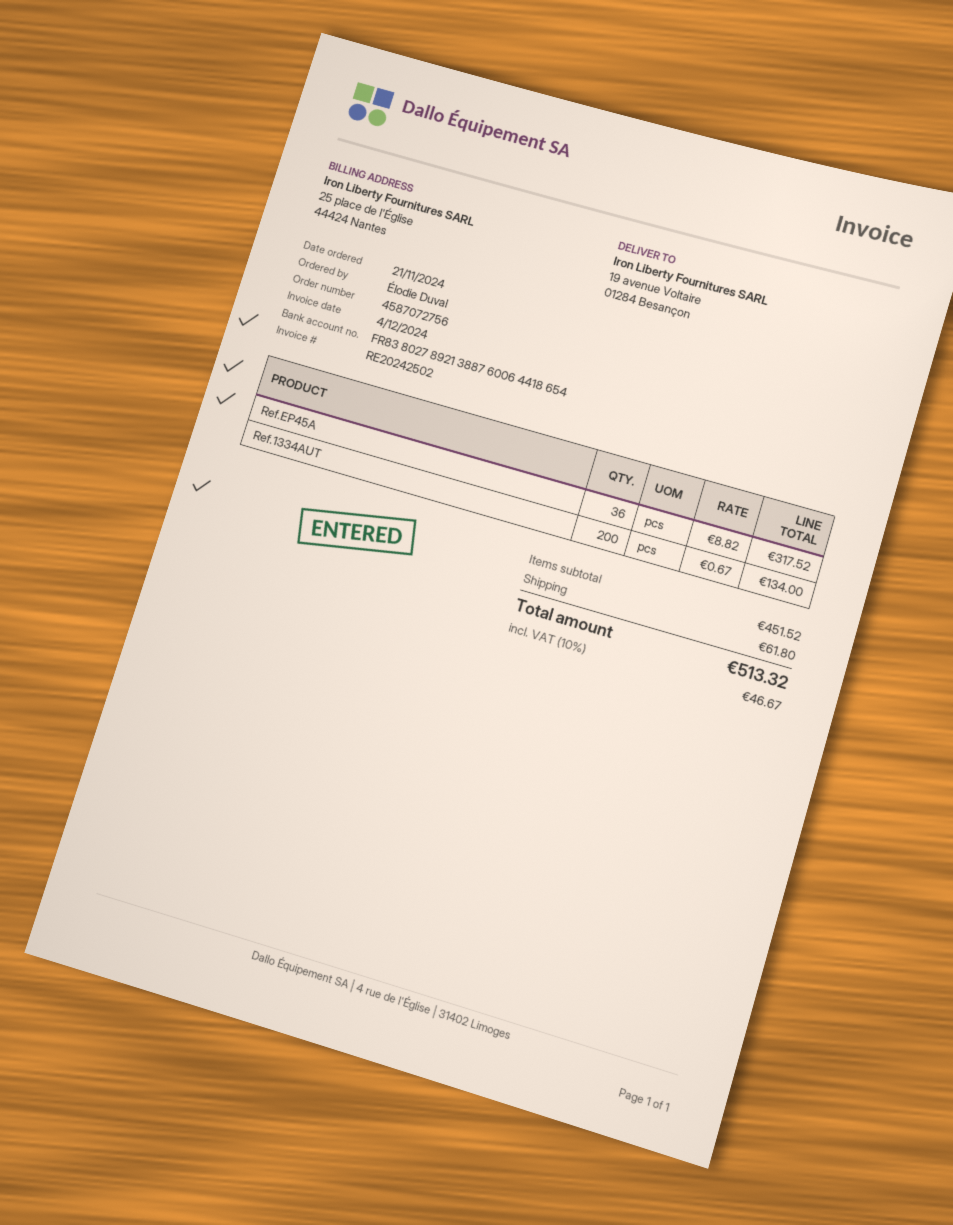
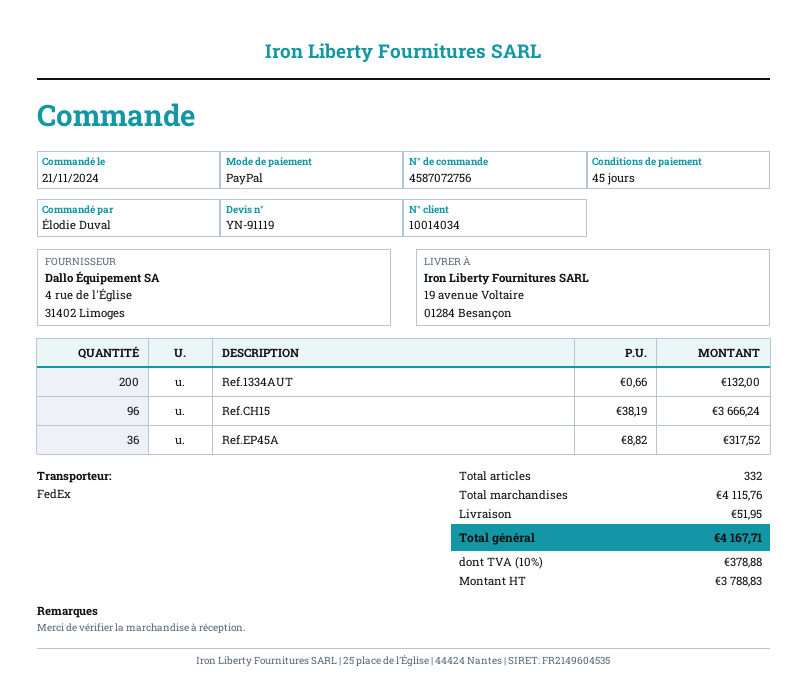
Ref.1334AUT: 200 x 0.67 = 134.00 -> 200 x 0.66 = 132.00
Ref.CH15: none -> 96 x 38.19 = 3666.24
subtotal: 451.52 -> 4115.76
shipping: 61.80 -> 51.95
tax: 10% = 46.67 -> 10% = 378.88
total: 513.32 -> 4167.71

